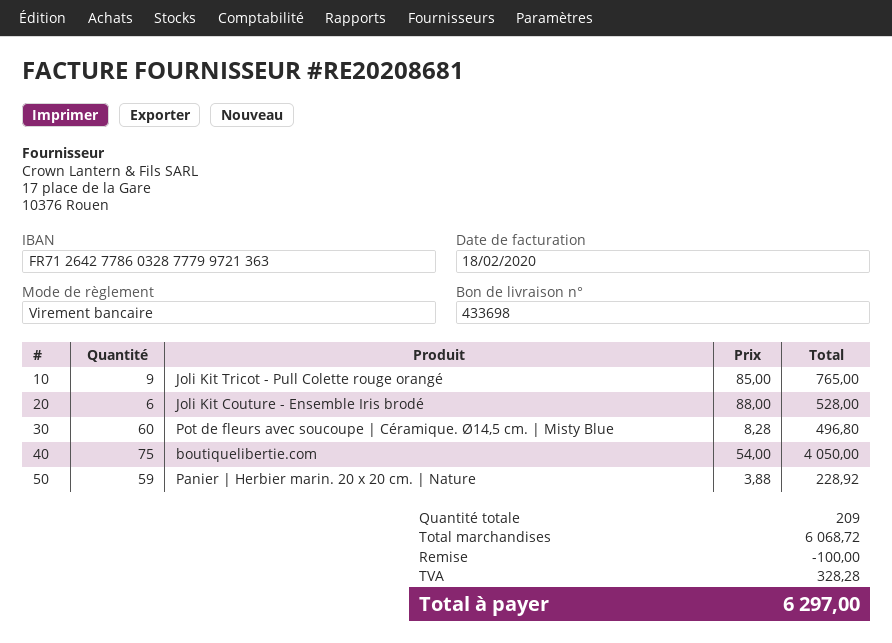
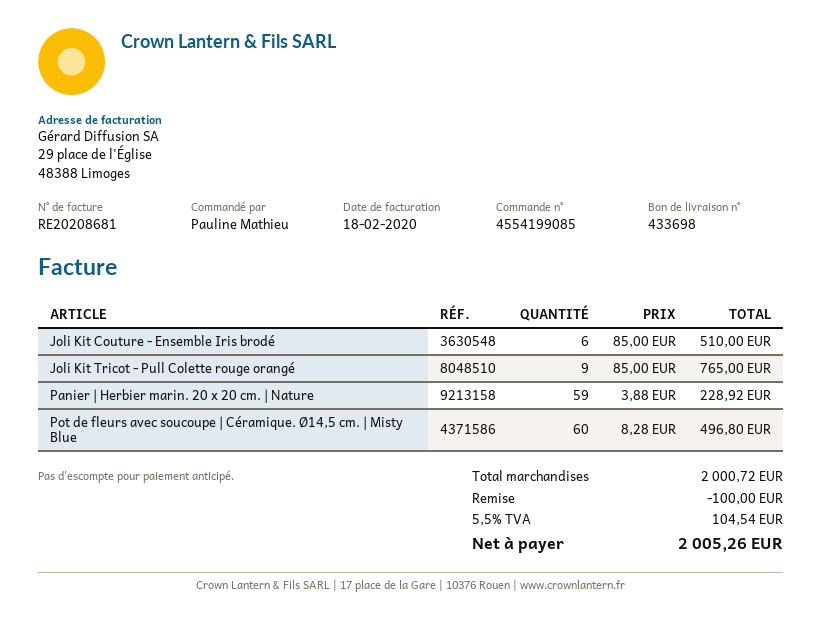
Joli Kit Couture - Ensemble Iris brodé: 6 x 88.00 = 528.00 -> 6 x 85.00 = 510.00
boutiquelibertie.com: 75 x 54.00 = 4050.00 -> none
subtotal: 6068.72 -> 2000.72
tax: 328.28 -> 104.54
total: 6297.00 -> 2005.26

